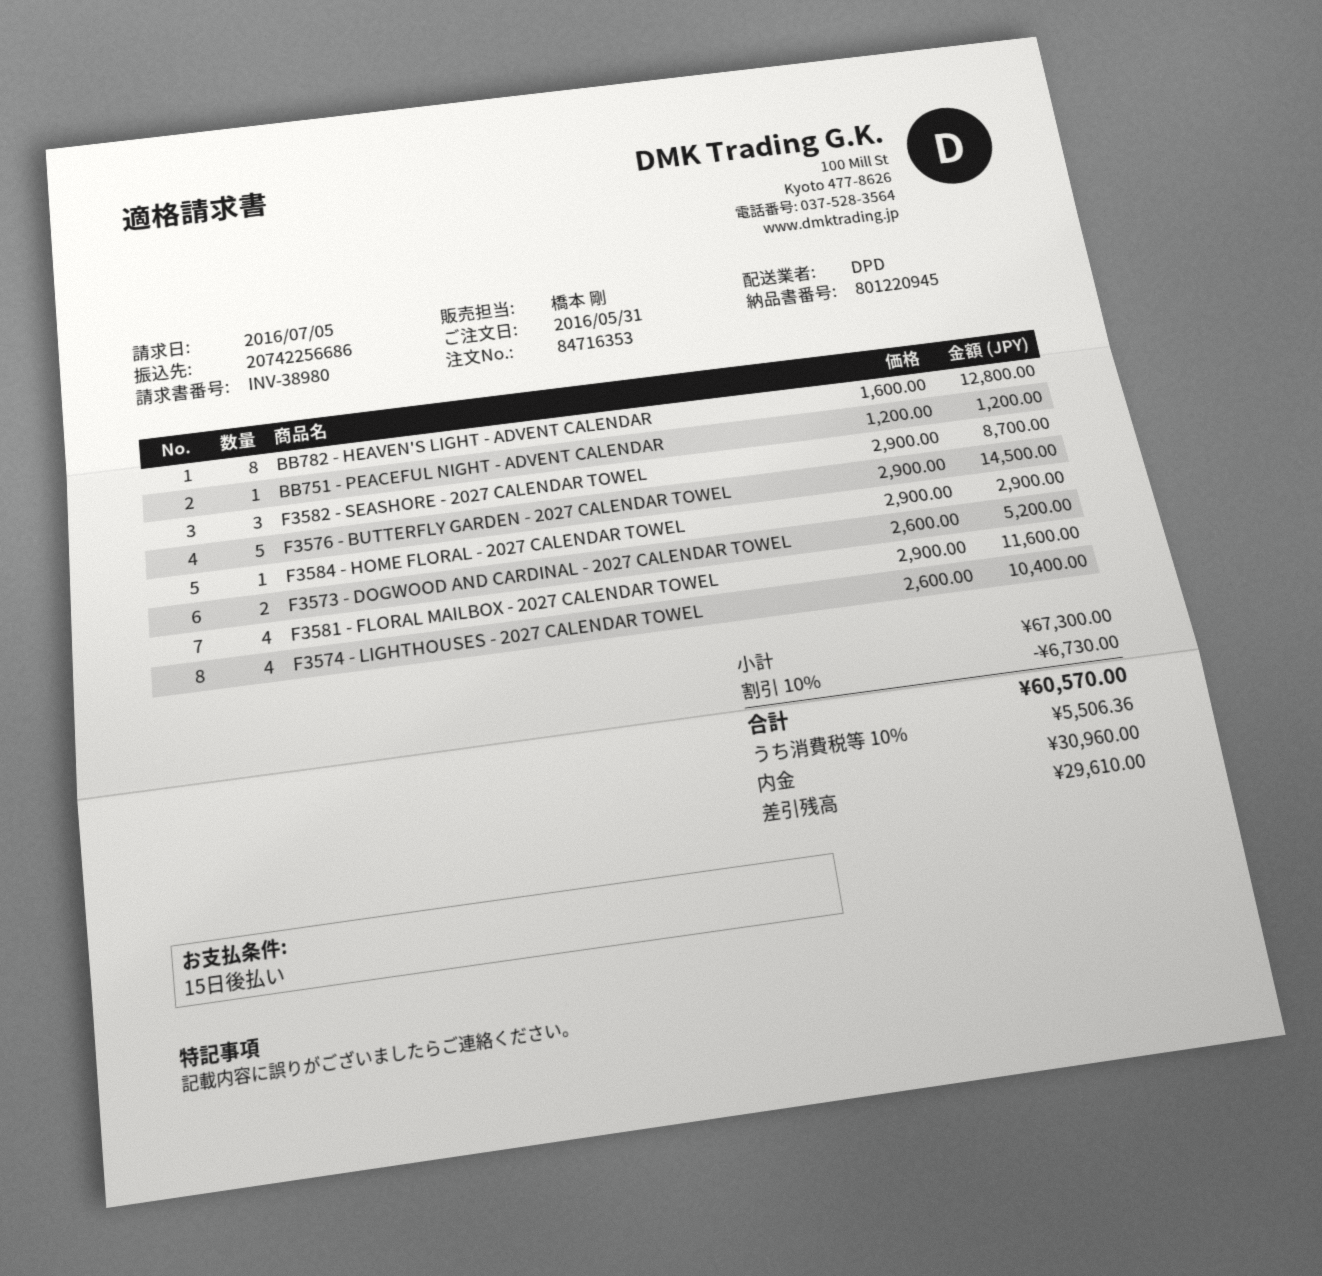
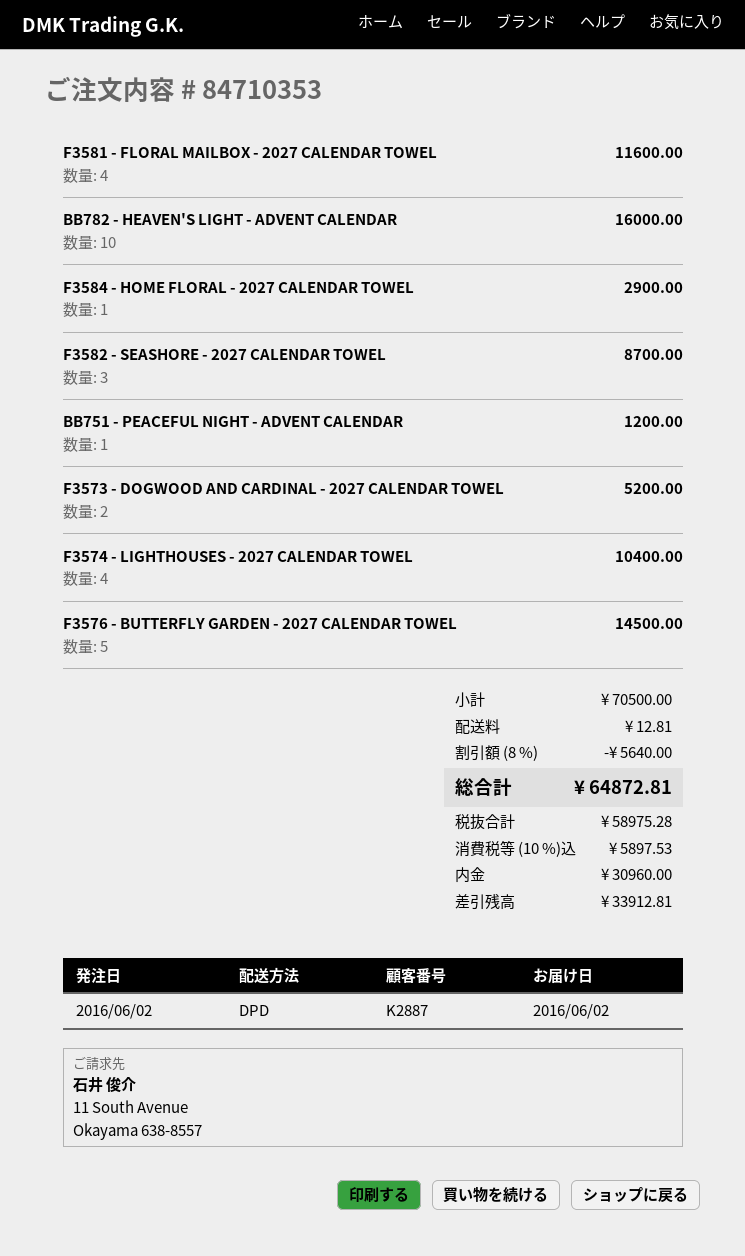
order number: 84716353 -> 84710353
order date: 2016-05-31 -> 2016-06-02
BB782 - HEAVEN'S LIGHT - ADVENT CALENDAR: 8 for 12800.00 -> 10 for 16000.00
subtotal: 67300.00 -> 70500.00
discount: 10% = 6730.00 -> 8% = 5640.00
shipping: none -> 12.81
tax: 10% = 5506.36 -> 10% = 5897.53
total: 60570.00 -> 64872.81
balance: 29610.00 -> 33912.81

